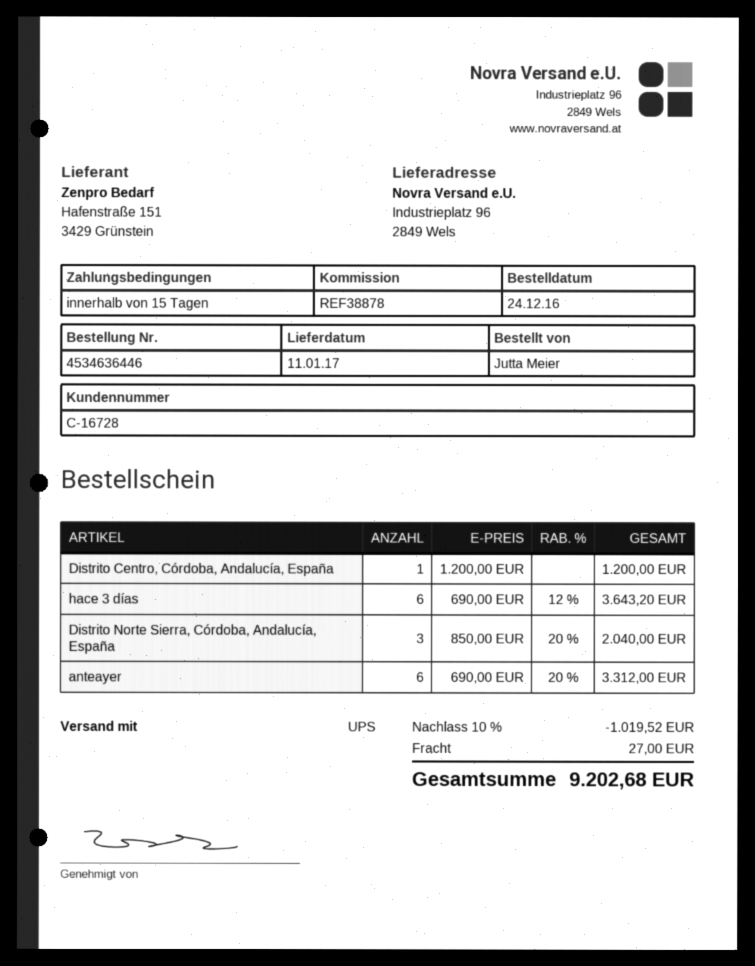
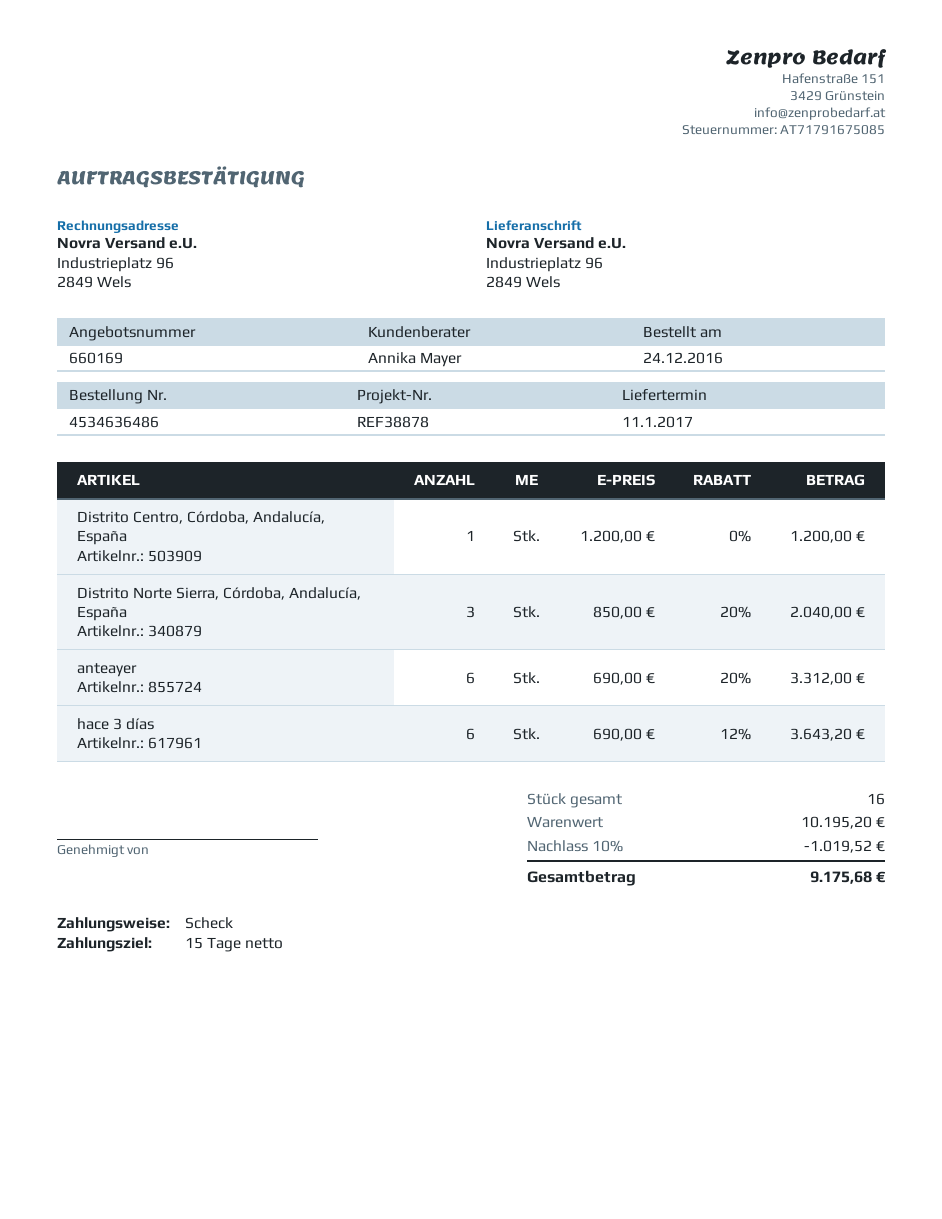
order number: 4534636446 -> 4534636486
shipping: 27.00 -> none
total: 9202.68 -> 9175.68

